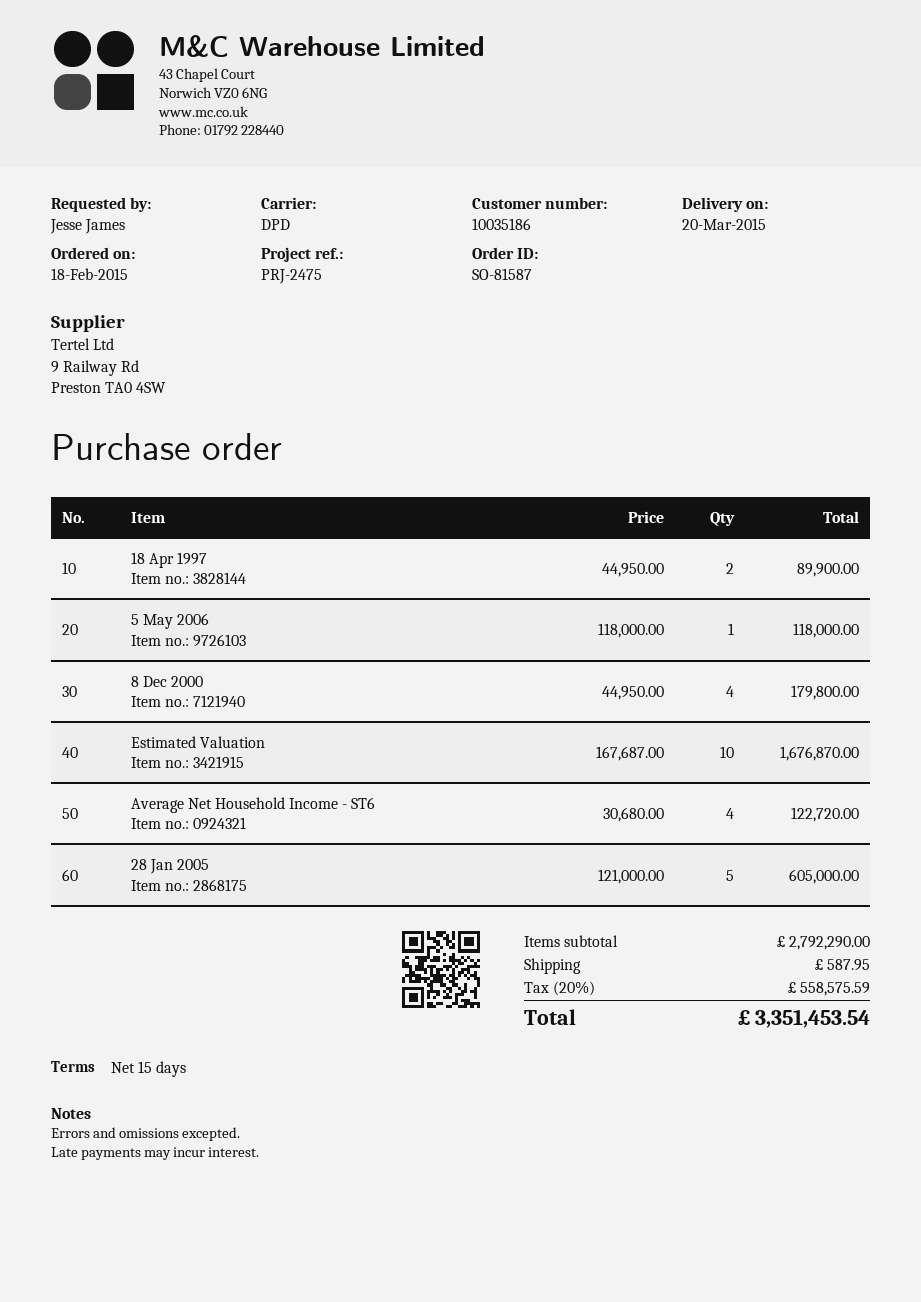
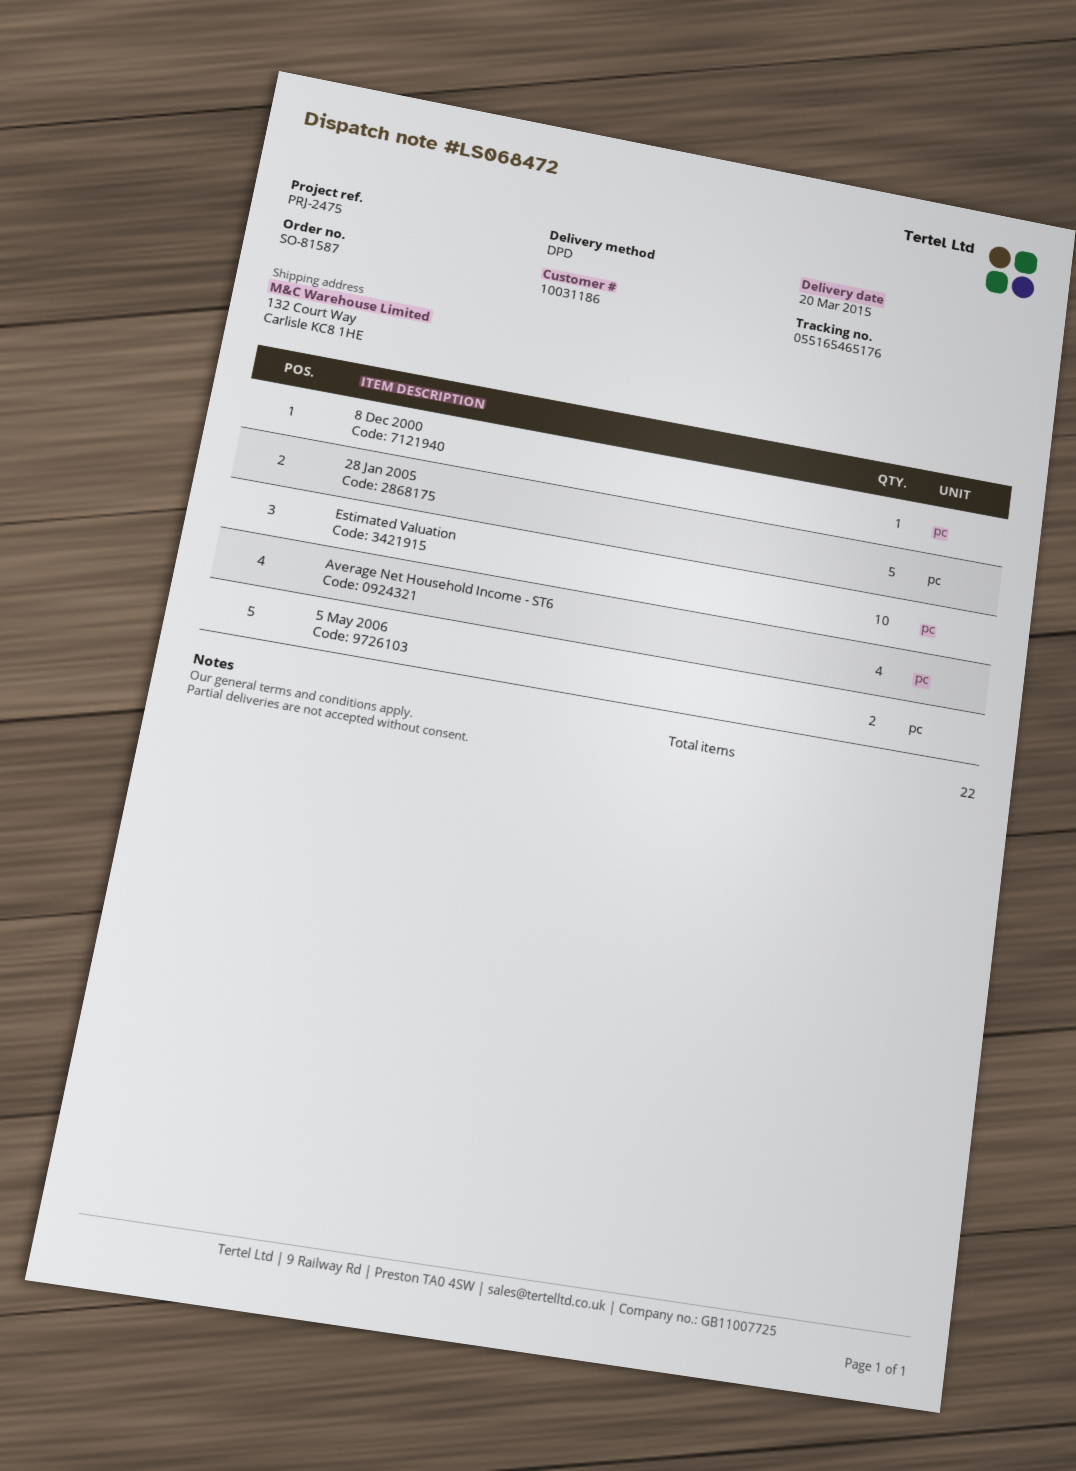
customer number: 10035186 -> 10031186
18 Apr 1997: 2 -> none
5 May 2006: 1 -> 2
8 Dec 2000: 4 -> 1

